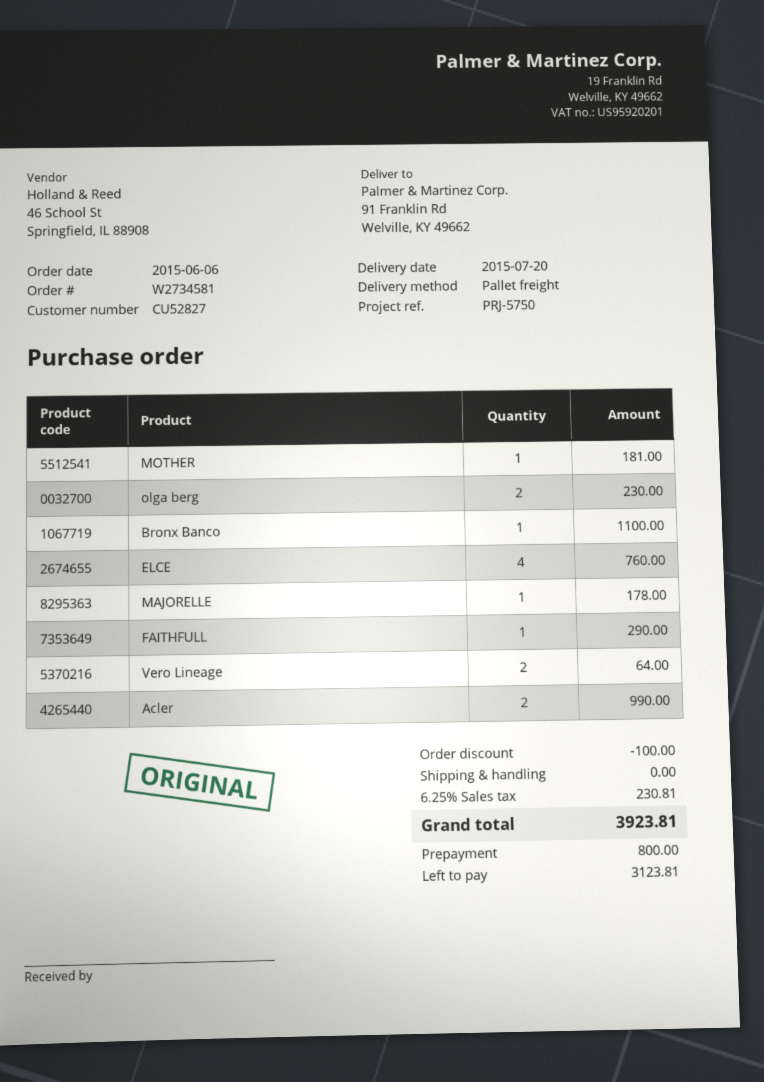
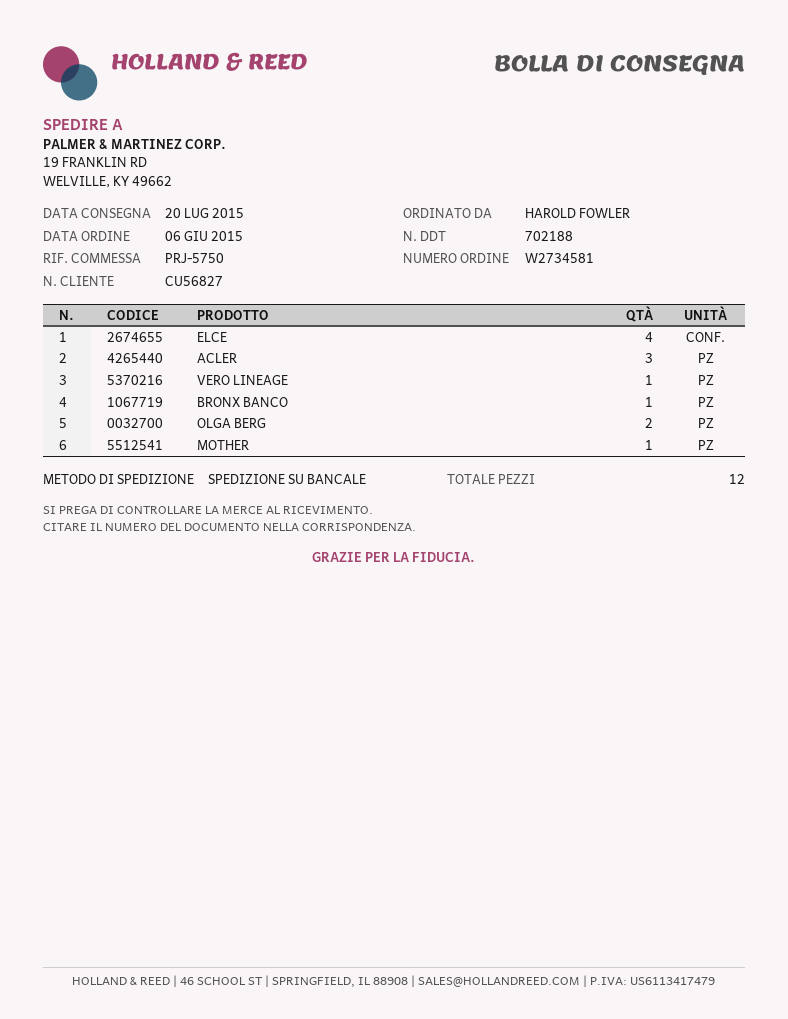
customer number: CU52827 -> CU56827
ship to: 91 Franklin Rd, Welville, KY 49662 -> 19 FRANKLIN RD, WELVILLE, KY 49662
MAJORELLE: 1 -> none
FAITHFULL: 1 -> none
Vero Lineage: 2 -> 1
Acler: 2 -> 3

